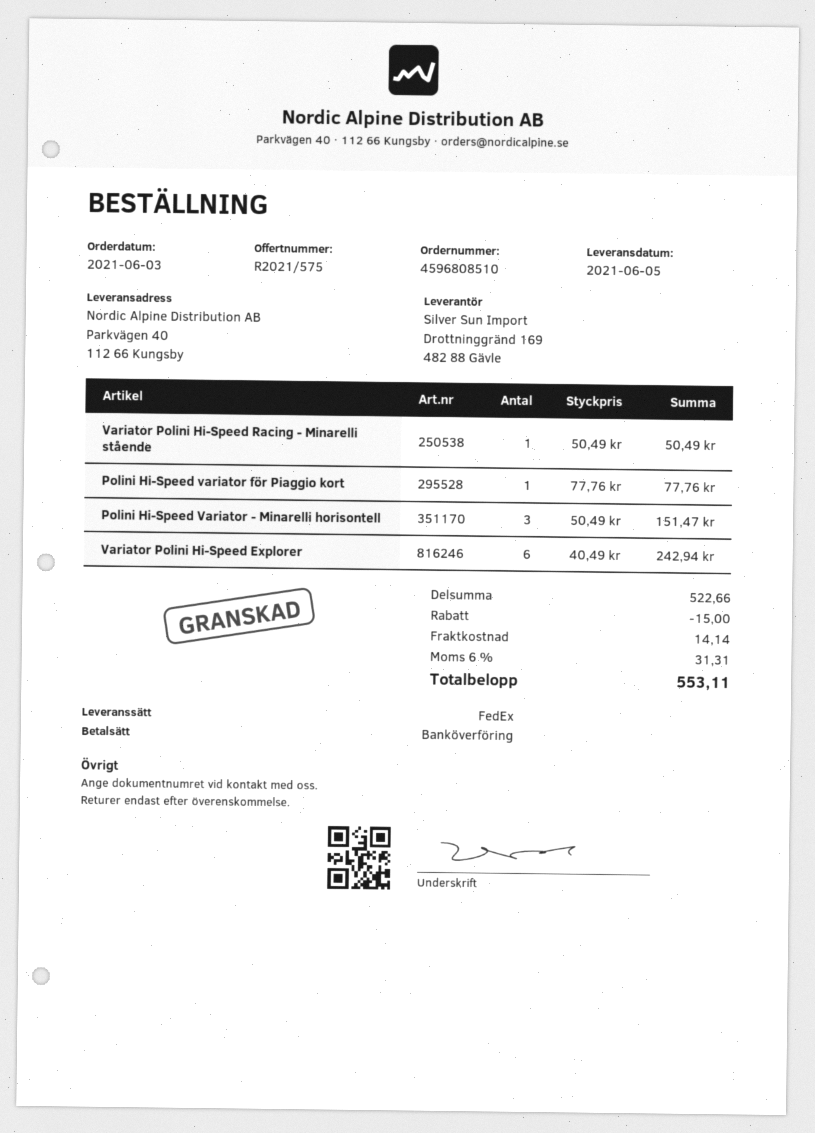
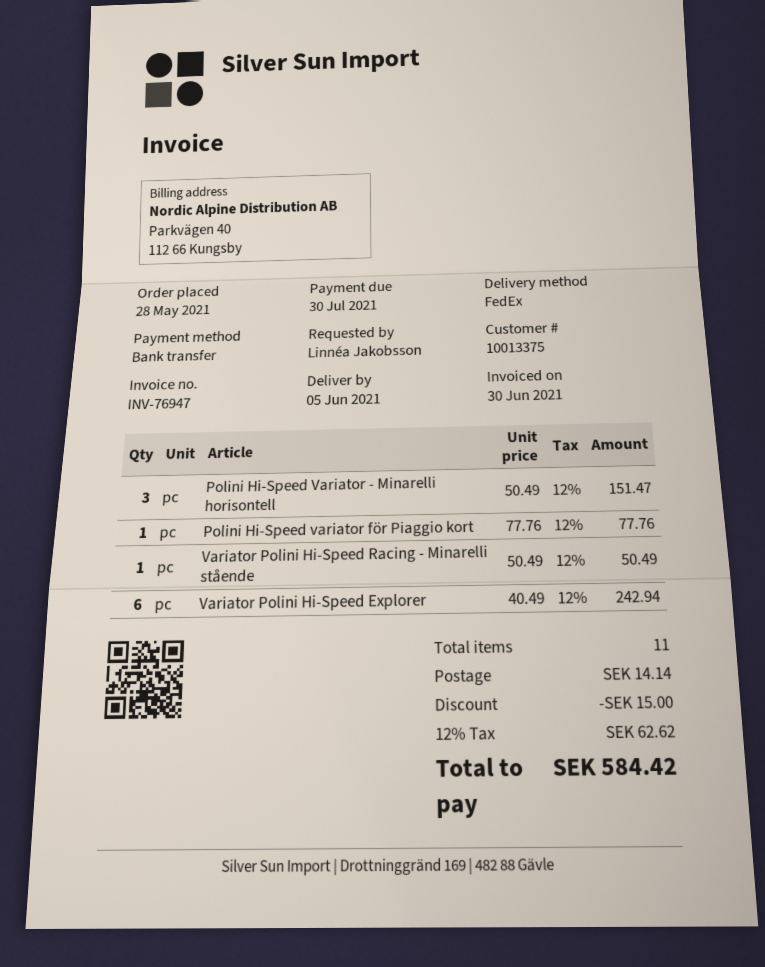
order date: 2021-06-03 -> 2021-05-28
tax: 6% = 31.31 -> 12% = 62.62
total: 553.11 -> 584.42

